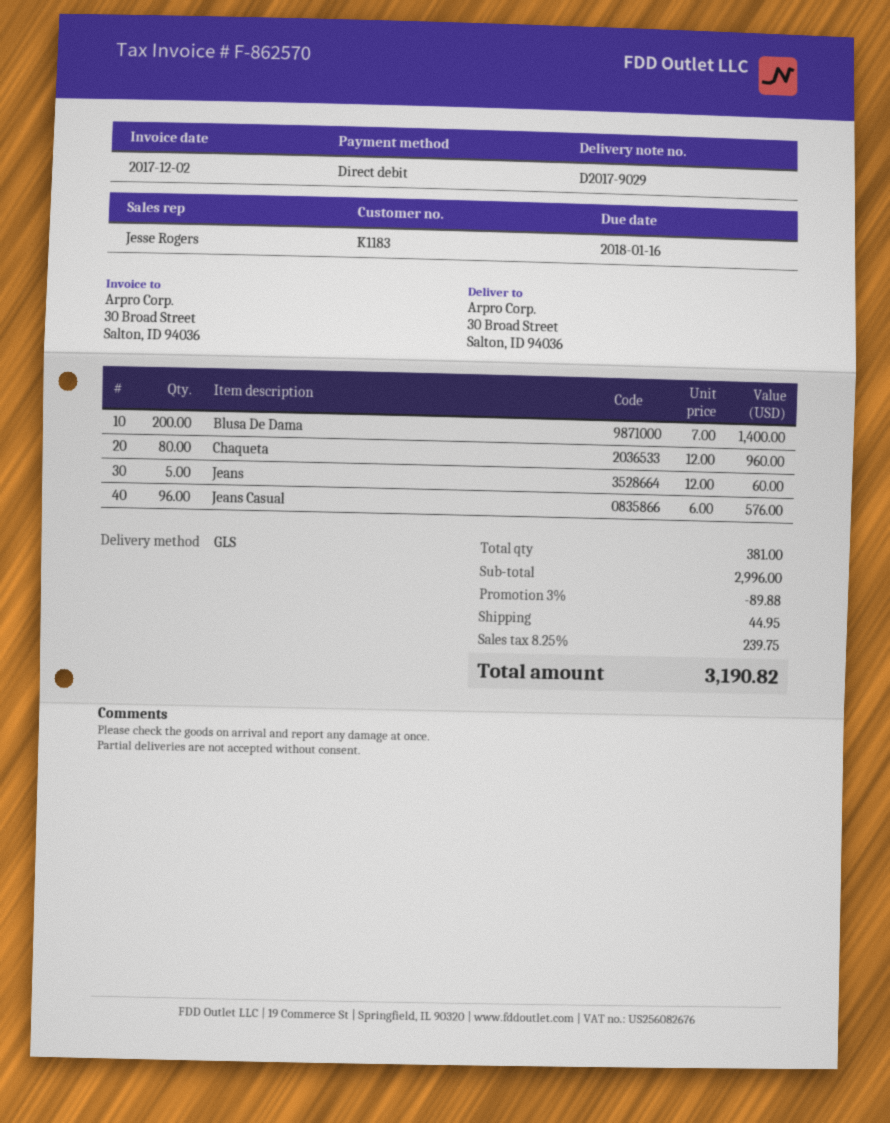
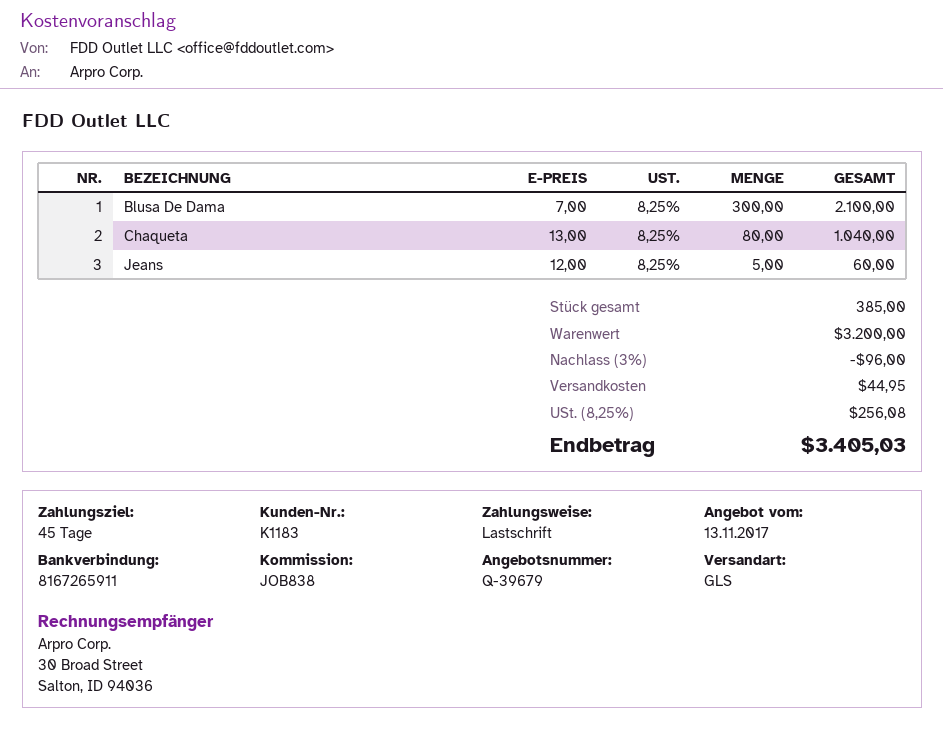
Blusa De Dama: 200 x 7.00 = 1400.00 -> 300 x 7.00 = 2100.00
Chaqueta: 80 x 12.00 = 960.00 -> 80 x 13.00 = 1040.00
Jeans Casual: 96 x 6.00 = 576.00 -> none
total quantity: 381 -> 385
subtotal: 2996.00 -> 3200.00
discount: 3% = 89.88 -> 3% = 96.00
tax: 8.25% = 239.75 -> 8.25% = 256.08
total: 3190.82 -> 3405.03

